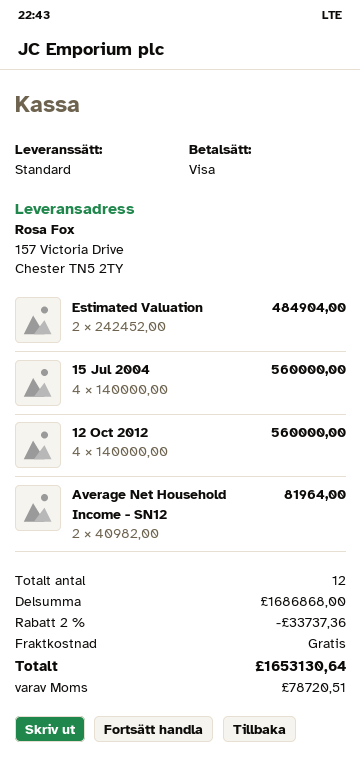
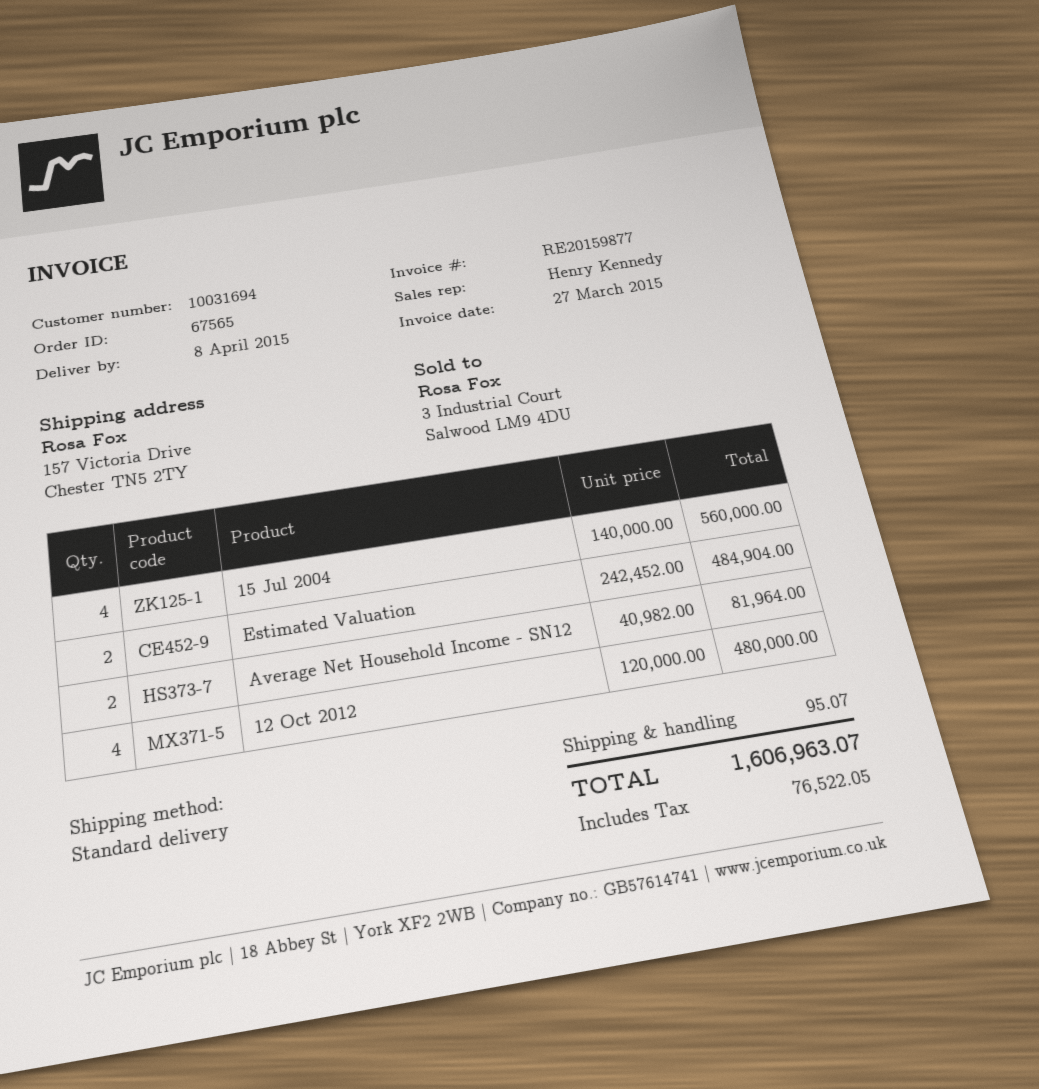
12 Oct 2012: 4 x 140000.00 = 560000.00 -> 4 x 120000.00 = 480000.00
discount: 2% = 33737.36 -> none
shipping: 0.00 -> 95.07
tax: 78720.51 -> 76522.05
total: 1653130.64 -> 1606963.07

